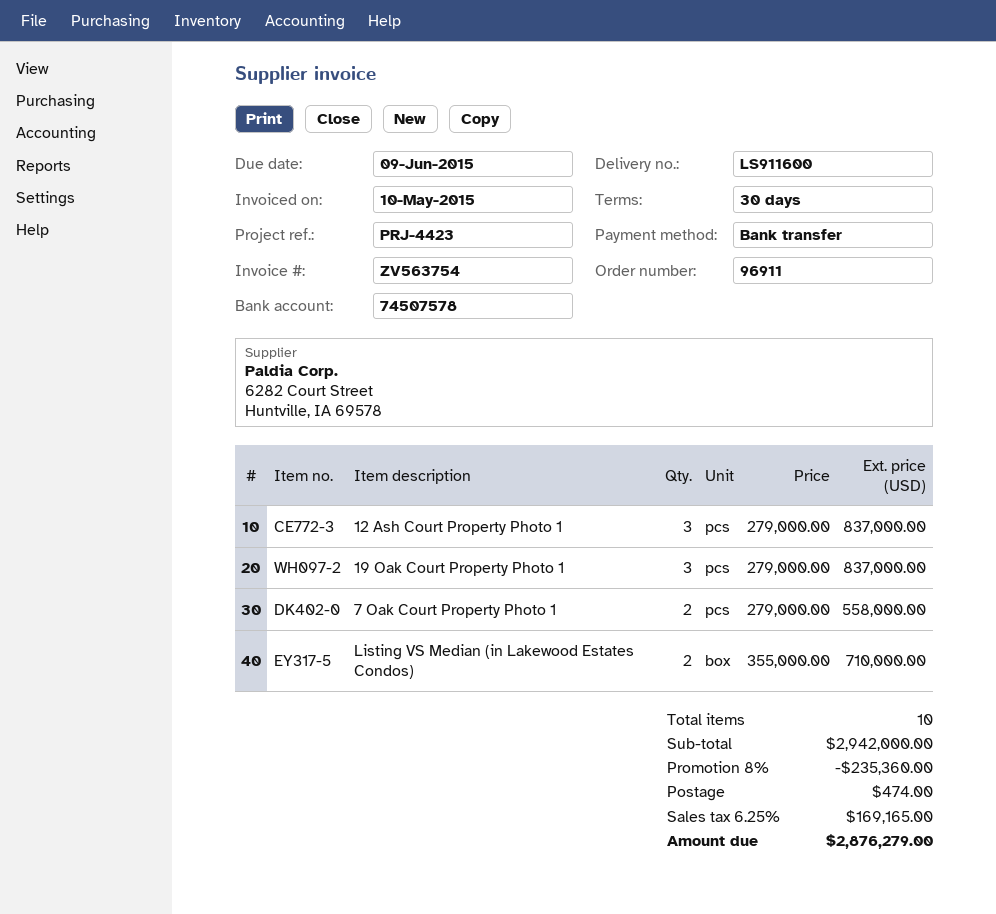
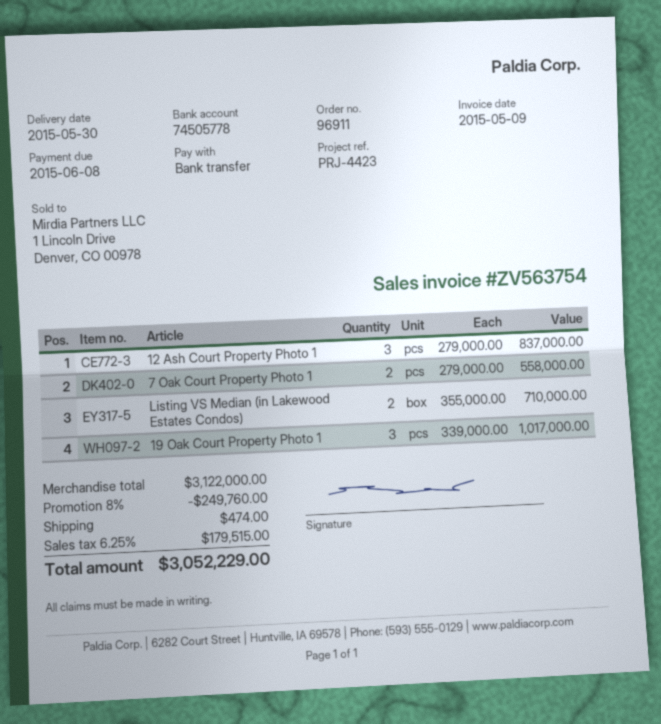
invoice date: 2015-05-10 -> 2015-05-09
due date: 2015-06-09 -> 2015-06-08
bank account: 74507578 -> 74505778
19 Oak Court Property Photo 1: 3 x 279000.00 = 837000.00 -> 3 x 339000.00 = 1017000.00
subtotal: 2942000.00 -> 3122000.00
discount: 8% = 235360.00 -> 8% = 249760.00
tax: 6.25% = 169165.00 -> 6.25% = 179515.00
total: 2876279.00 -> 3052229.00

